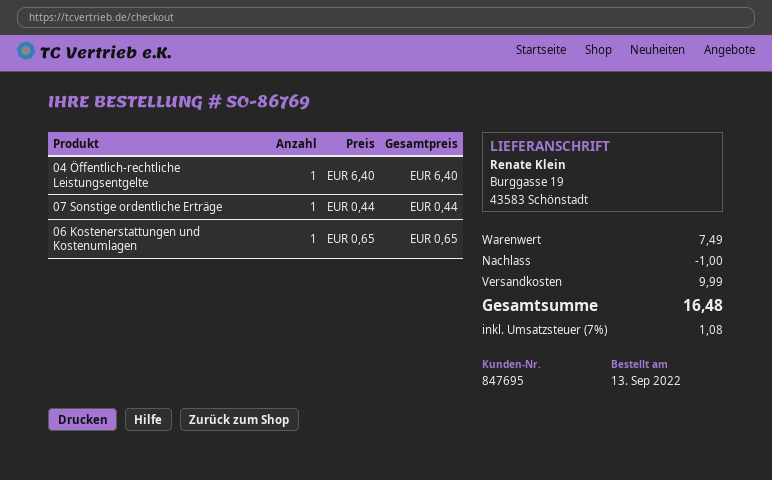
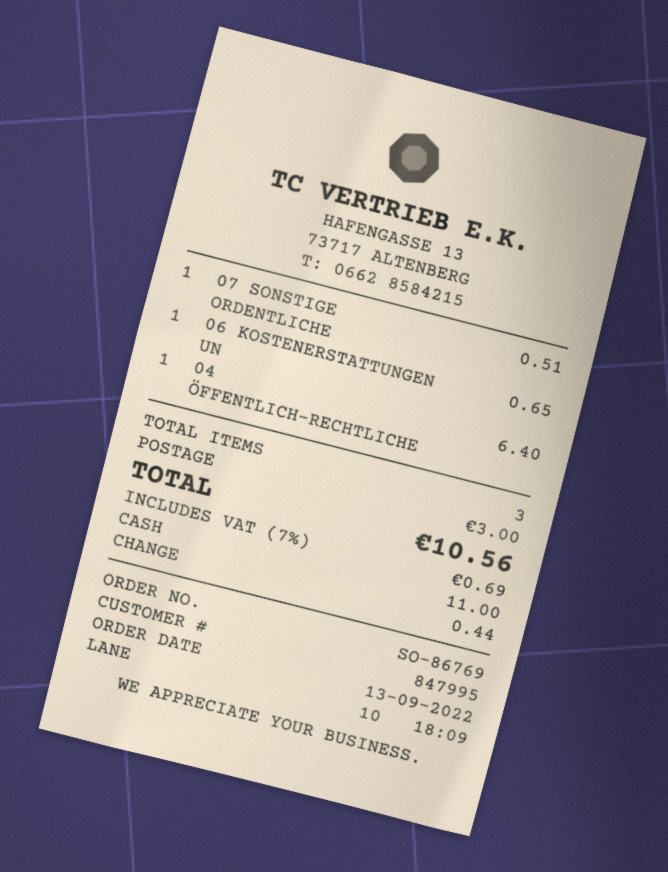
customer number: 847695 -> 847995
07 Sonstige ordentliche Erträge: 1 for 0.44 -> 1 for 0.51
discount: 1.00 -> none
shipping: 9.99 -> 3.00
tax: 7% = 1.08 -> 7% = 0.69
total: 16.48 -> 10.56

